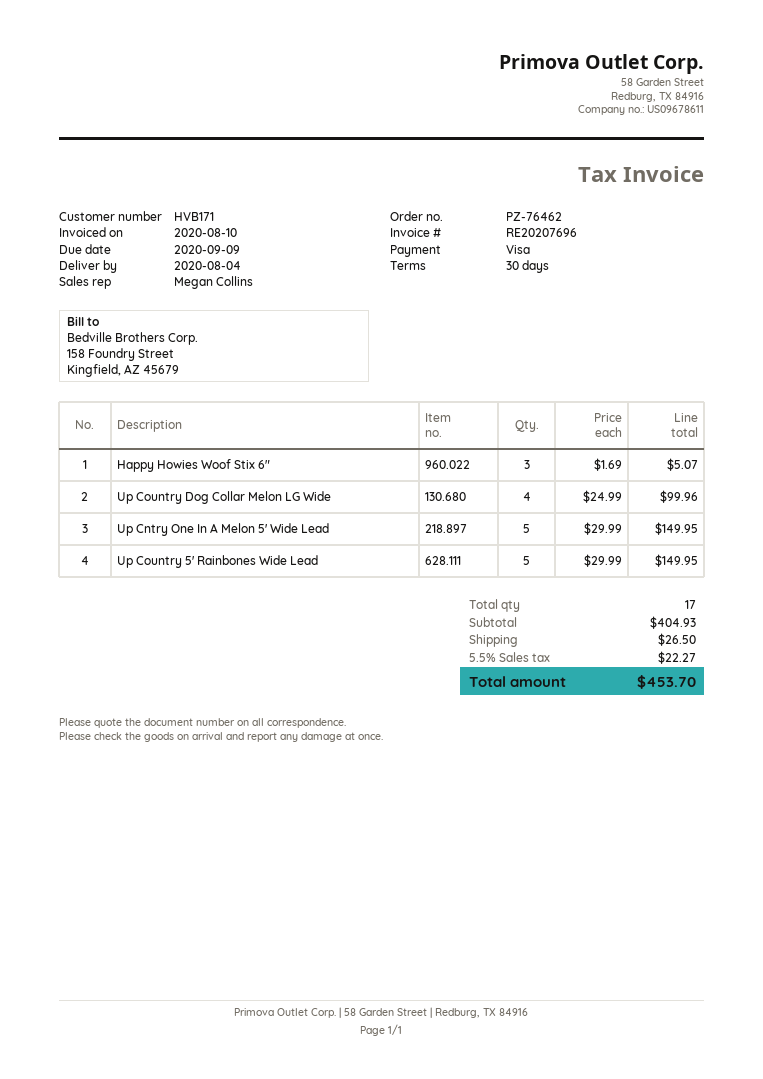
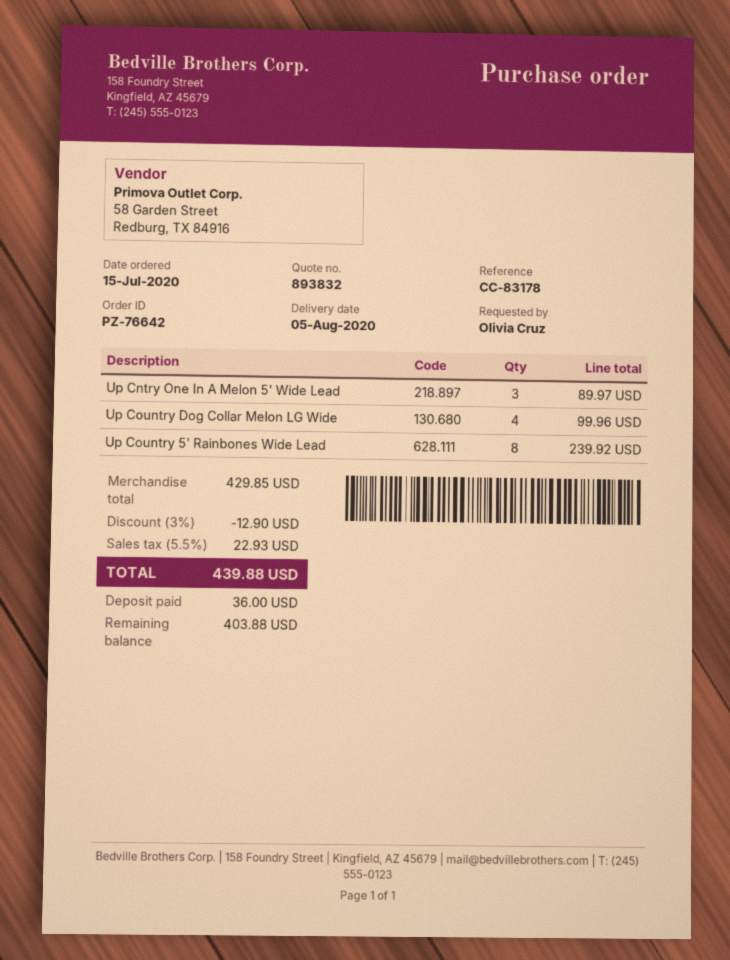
order number: PZ-76462 -> PZ-76642
delivery date: 2020-08-04 -> 2020-08-05
Happy Howies Woof Stix 6": 3 for 5.07 -> none
Up Cntry One In A Melon 5' Wide Lead: 5 for 149.95 -> 3 for 89.97
Up Country 5' Rainbones Wide Lead: 5 for 149.95 -> 8 for 239.92
subtotal: 404.93 -> 429.85
discount: none -> 3% = 12.90
shipping: 26.50 -> none
tax: 5.5% = 22.27 -> 5.5% = 22.93
total: 453.70 -> 439.88

